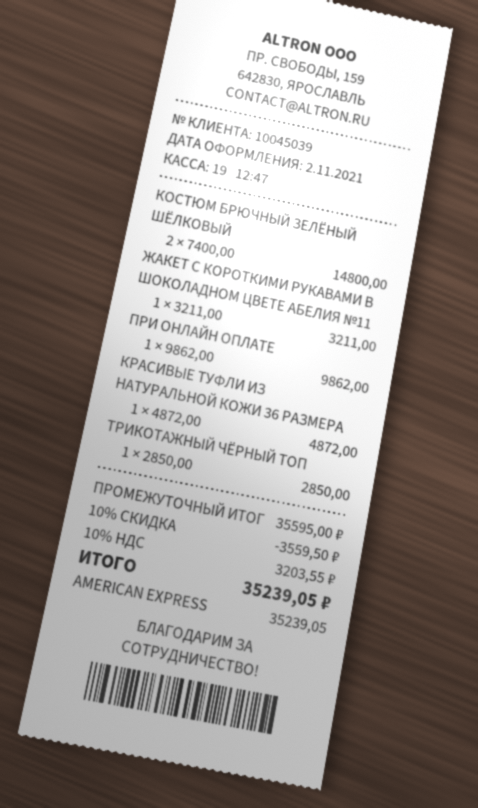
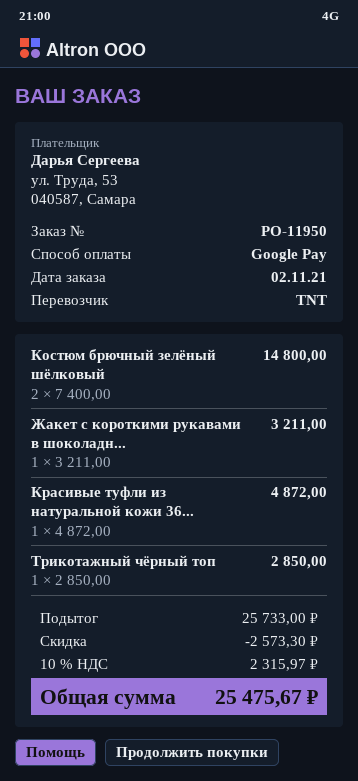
payment method: American Express -> Google Pay
ПРИ ОНЛАЙН ОПЛАТЕ: 1 x 9862.00 = 9862.00 -> none
subtotal: 35595.00 -> 25733.00
discount: 3559.50 -> 2573.30
tax: 10% = 3203.55 -> 10% = 2315.97
total: 35239.05 -> 25475.67

